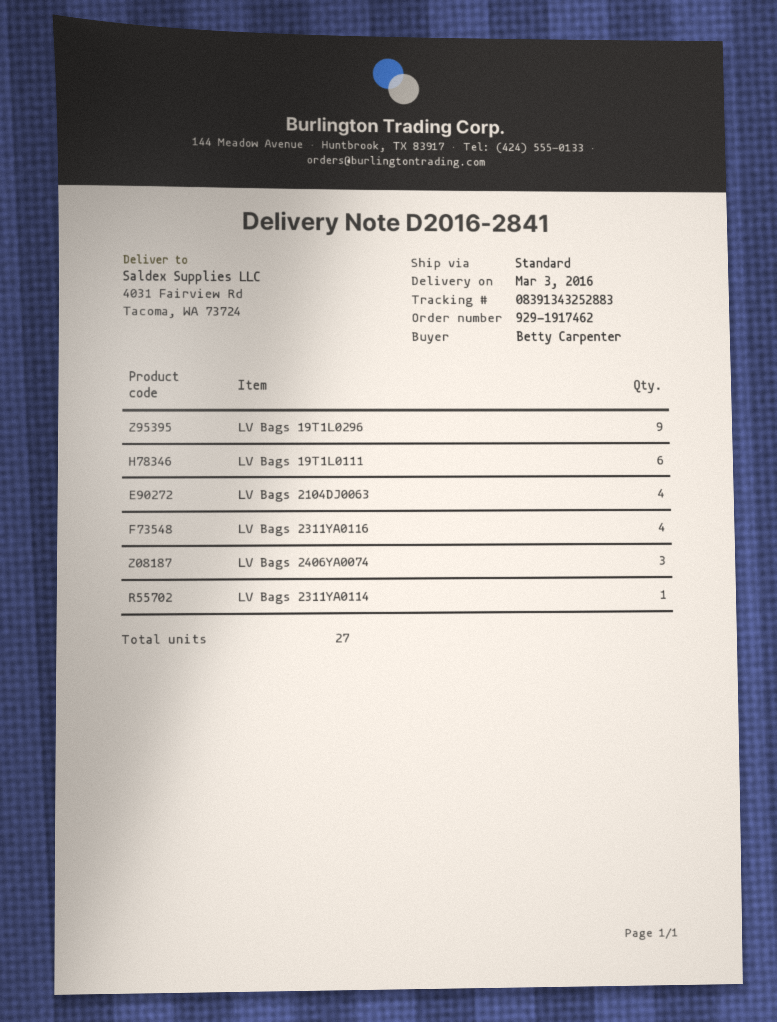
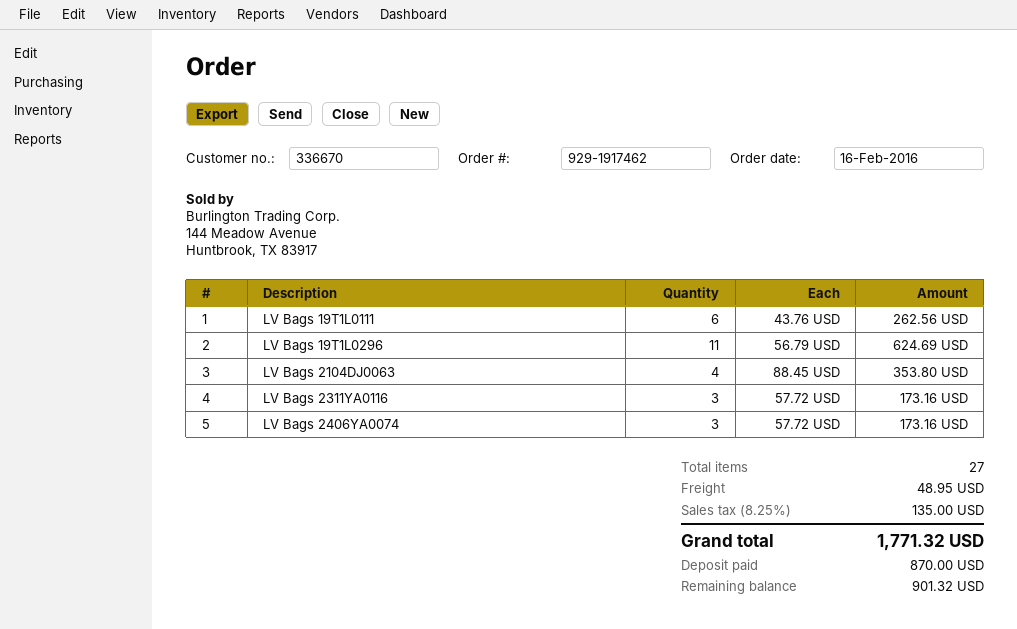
LV Bags 19T1L0296: 9 -> 11
LV Bags 2311YA0116: 4 -> 3
LV Bags 2311YA0114: 1 -> none

